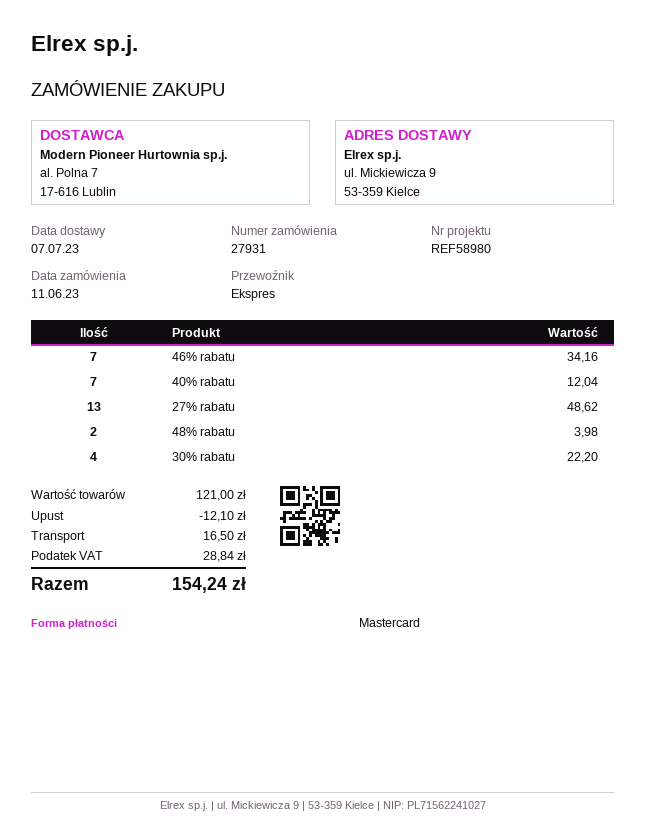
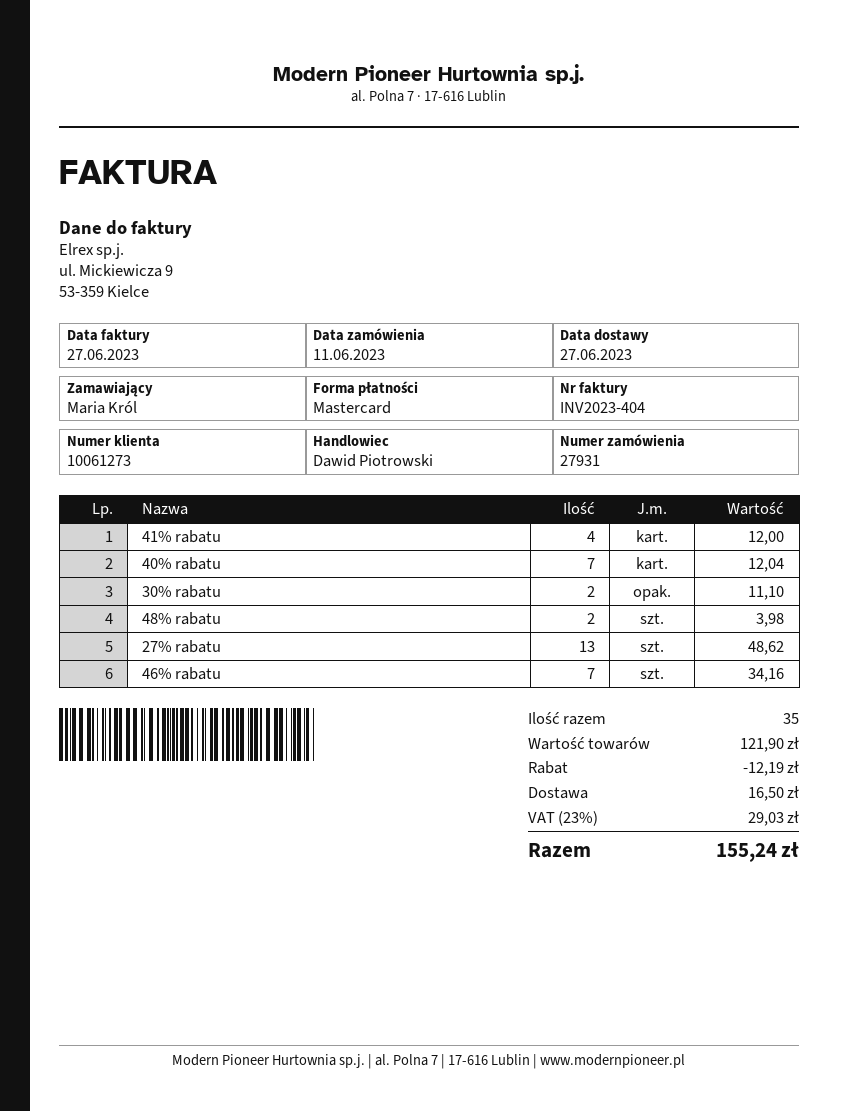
delivery date: 2023-07-07 -> 2023-06-27
30% rabatu: 4 for 22.20 -> 2 for 11.10
41% rabatu: none -> 4 for 12.00
subtotal: 121.00 -> 121.90
discount: 12.10 -> 12.19
tax: 28.84 -> 29.03
total: 154.24 -> 155.24

